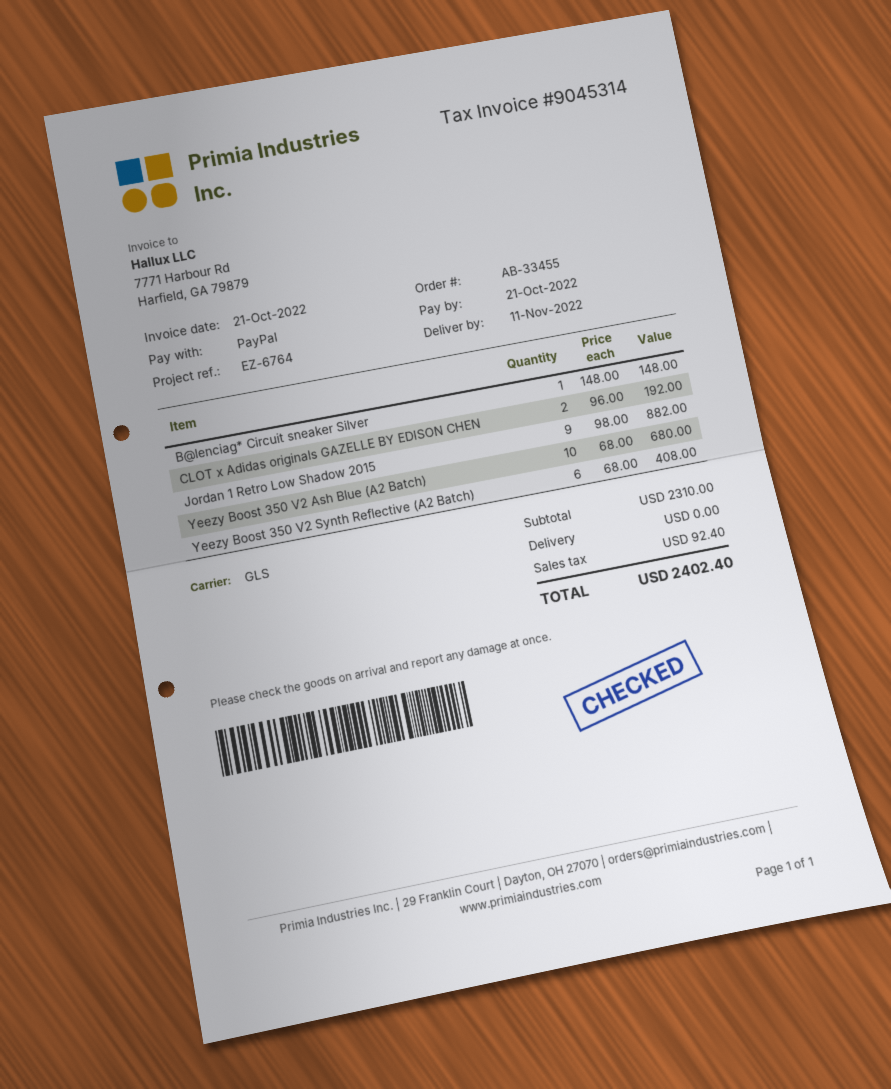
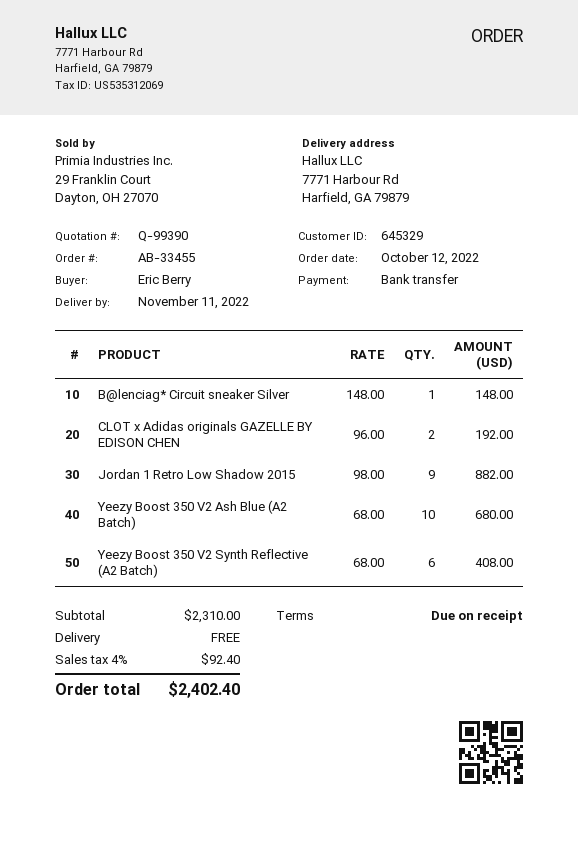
payment method: PayPal -> bank transfer

